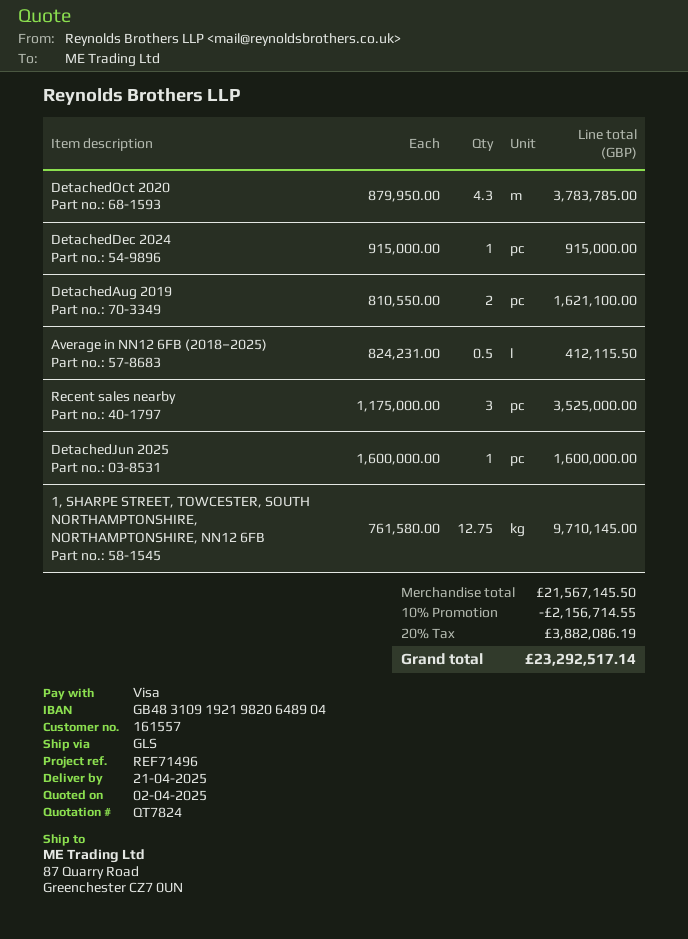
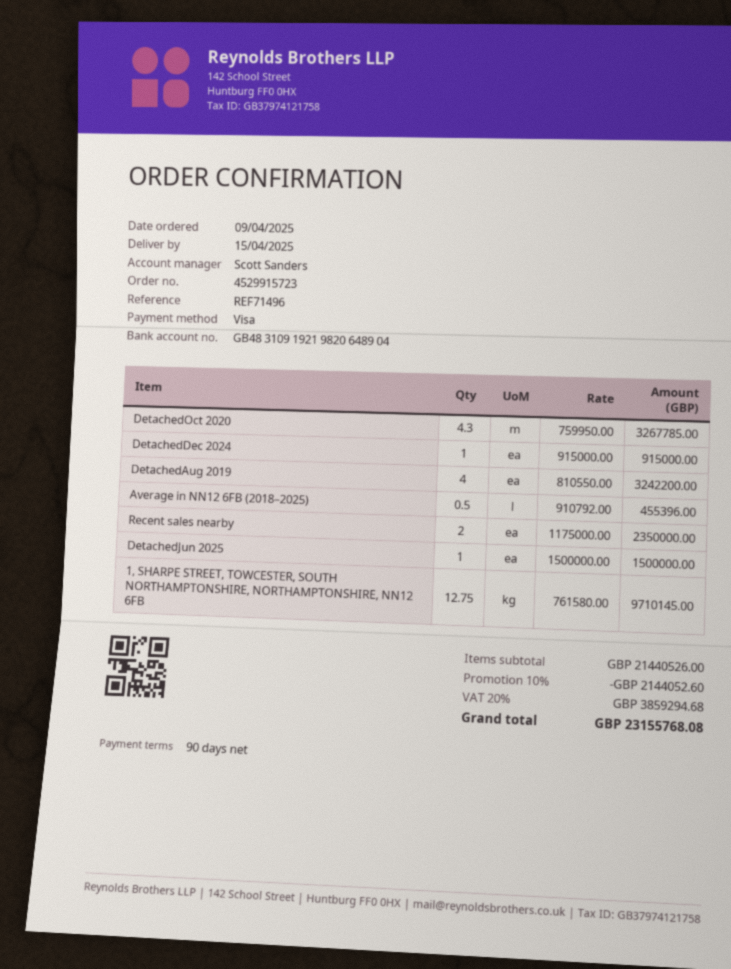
delivery date: 2025-04-21 -> 2025-04-15
DetachedOct 2020: 4.3 x 879950.00 = 3783785.00 -> 4.3 x 759950.00 = 3267785.00
DetachedAug 2019: 2 x 810550.00 = 1621100.00 -> 4 x 810550.00 = 3242200.00
Average in NN12 6FB (2018–2025): 0.5 x 824231.00 = 412115.50 -> 0.5 x 910792.00 = 455396.00
Recent sales nearby: 3 x 1175000.00 = 3525000.00 -> 2 x 1175000.00 = 2350000.00
DetachedJun 2025: 1 x 1600000.00 = 1600000.00 -> 1 x 1500000.00 = 1500000.00
subtotal: 21567145.50 -> 21440526.00
discount: 10% = 2156714.55 -> 10% = 2144052.60
tax: 20% = 3882086.19 -> 20% = 3859294.68
total: 23292517.14 -> 23155768.08

